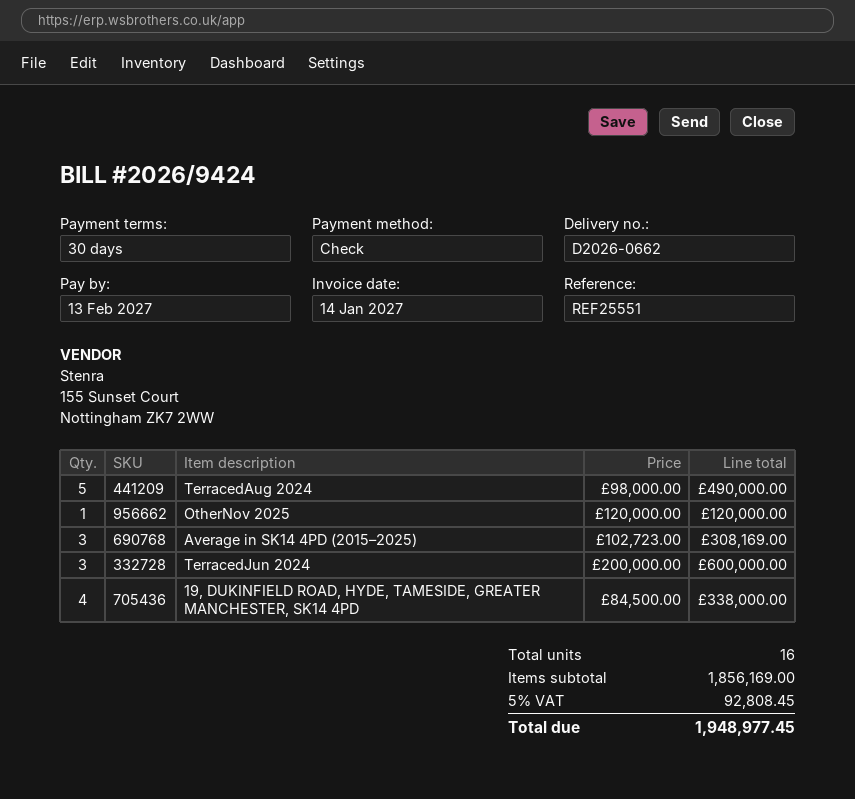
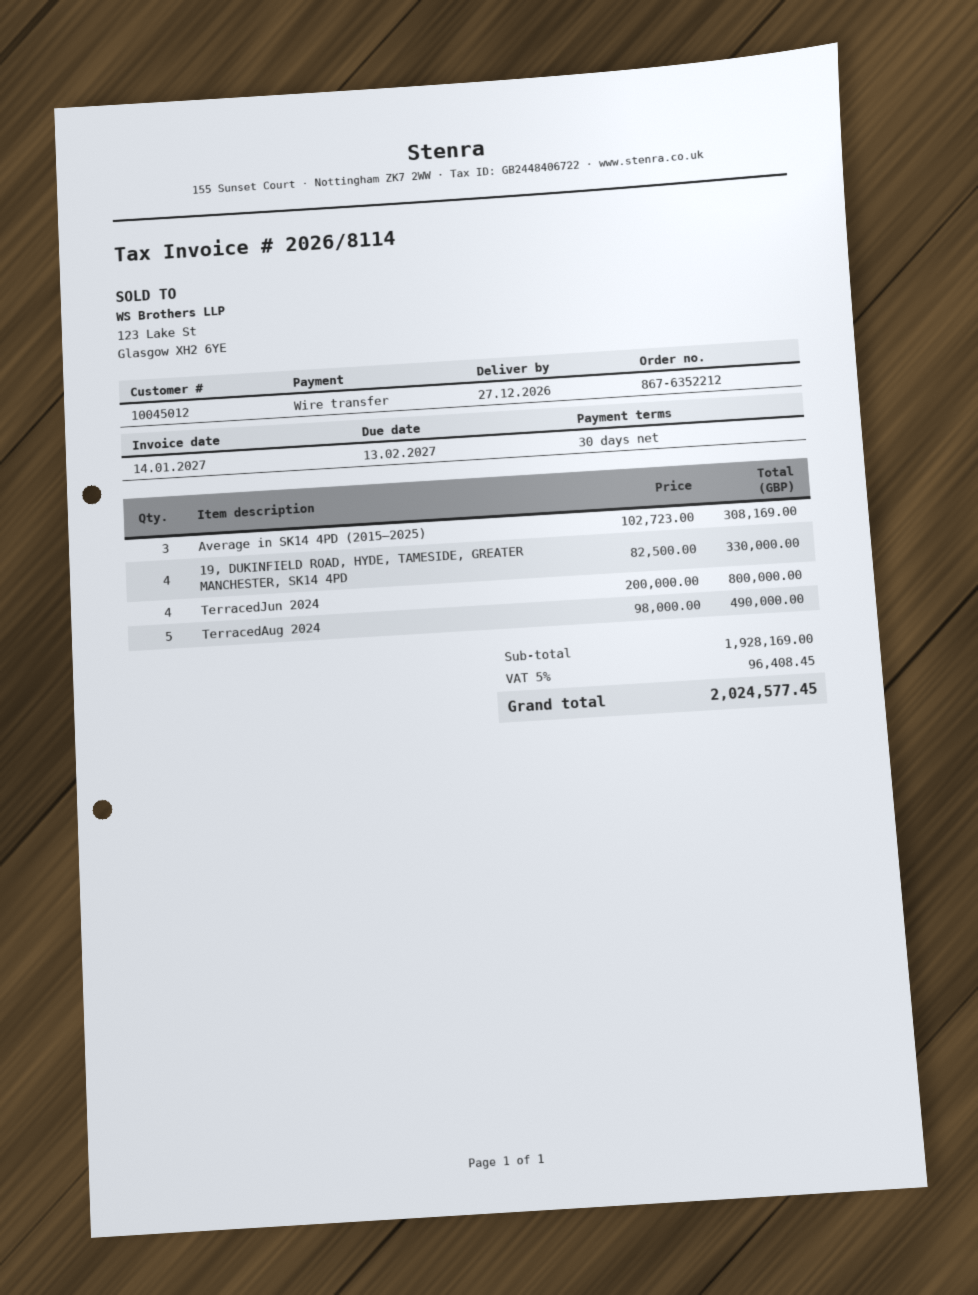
invoice number: 2026/9424 -> 2026/8114
payment method: cheque -> bank transfer
OtherNov 2025: 1 x 120000.00 = 120000.00 -> none
TerracedJun 2024: 3 x 200000.00 = 600000.00 -> 4 x 200000.00 = 800000.00
19, DUKINFIELD ROAD, HYDE, TAMESIDE, GREATER MANCHESTER, SK14 4PD: 4 x 84500.00 = 338000.00 -> 4 x 82500.00 = 330000.00
subtotal: 1856169.00 -> 1928169.00
tax: 5% = 92808.45 -> 5% = 96408.45
total: 1948977.45 -> 2024577.45

